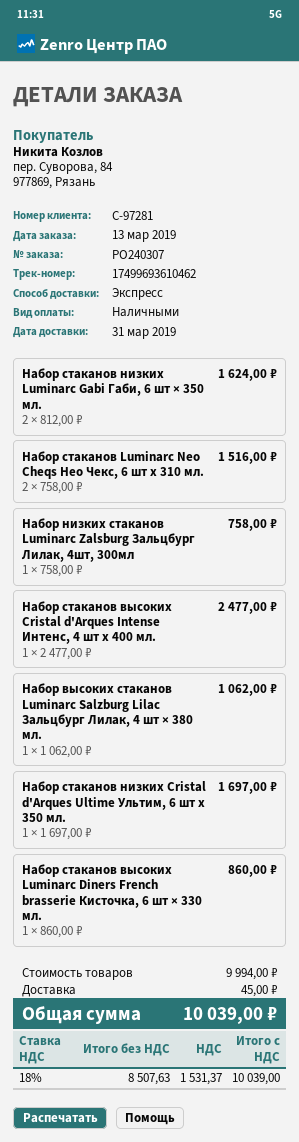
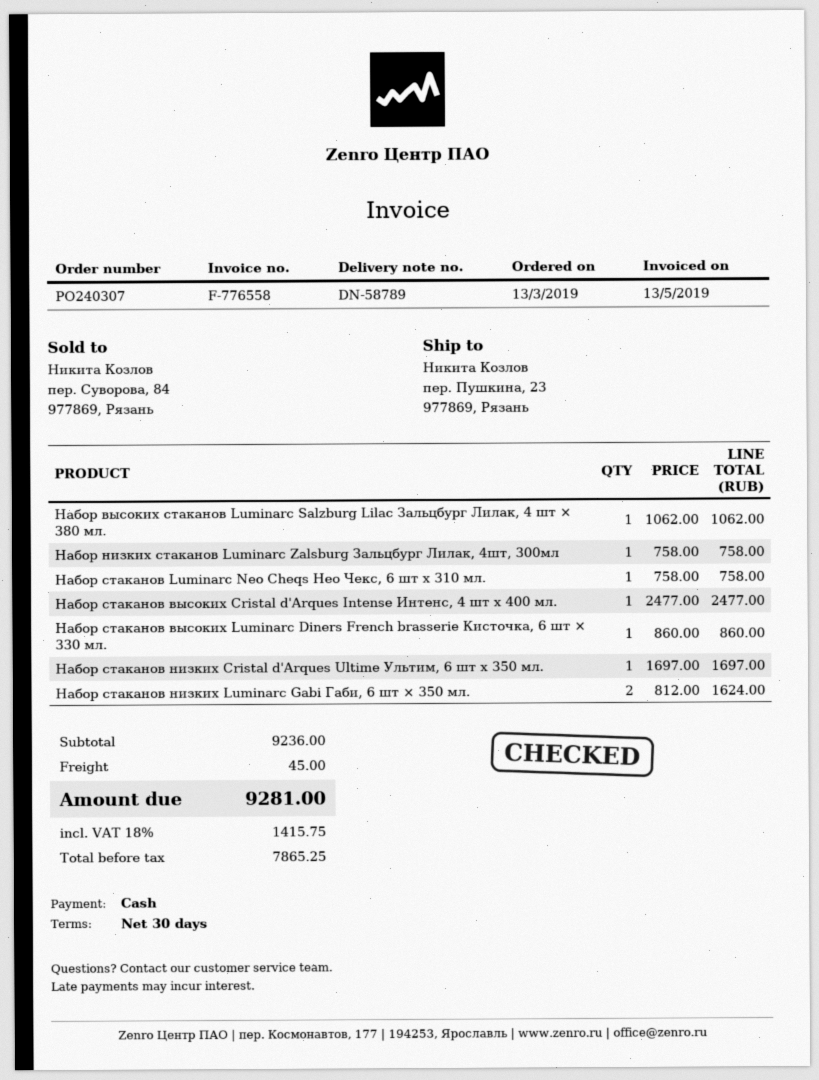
Набор стаканов Luminarc Neo Cheqs Нео Чекс, 6 шт х 310 мл.: 2 x 758.00 = 1516.00 -> 1 x 758.00 = 758.00
subtotal: 9994.00 -> 9236.00
net: 8507.63 -> 7865.25
tax: 18% = 1531.37 -> 18% = 1415.75
total: 10039.00 -> 9281.00

